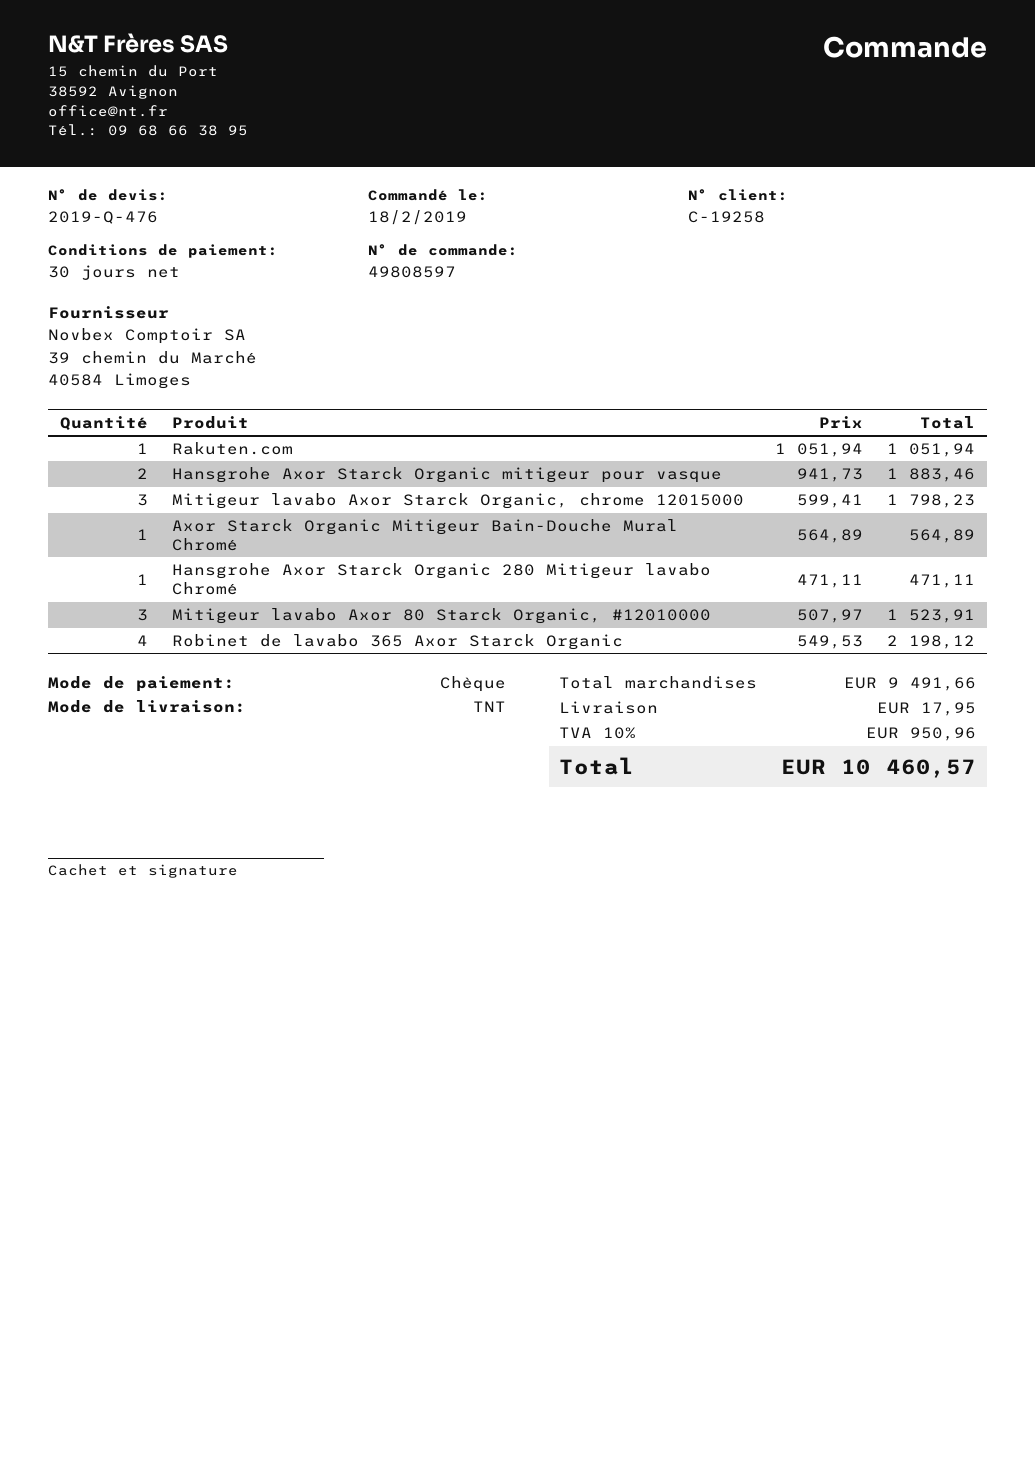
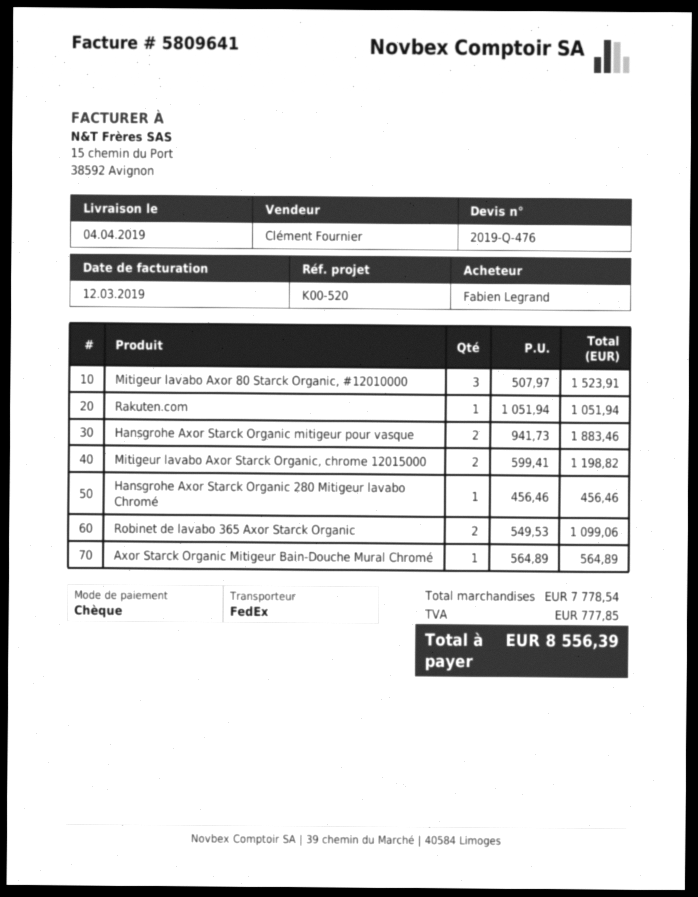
shipping method: TNT -> FedEx
Mitigeur lavabo Axor Starck Organic, chrome 12015000: 3 x 599.41 = 1798.23 -> 2 x 599.41 = 1198.82
Hansgrohe Axor Starck Organic 280 Mitigeur lavabo Chromé: 1 x 471.11 = 471.11 -> 1 x 456.46 = 456.46
Robinet de lavabo 365 Axor Starck Organic: 4 x 549.53 = 2198.12 -> 2 x 549.53 = 1099.06
subtotal: 9491.66 -> 7778.54
shipping: 17.95 -> none
tax: 950.96 -> 777.85
total: 10460.57 -> 8556.39

